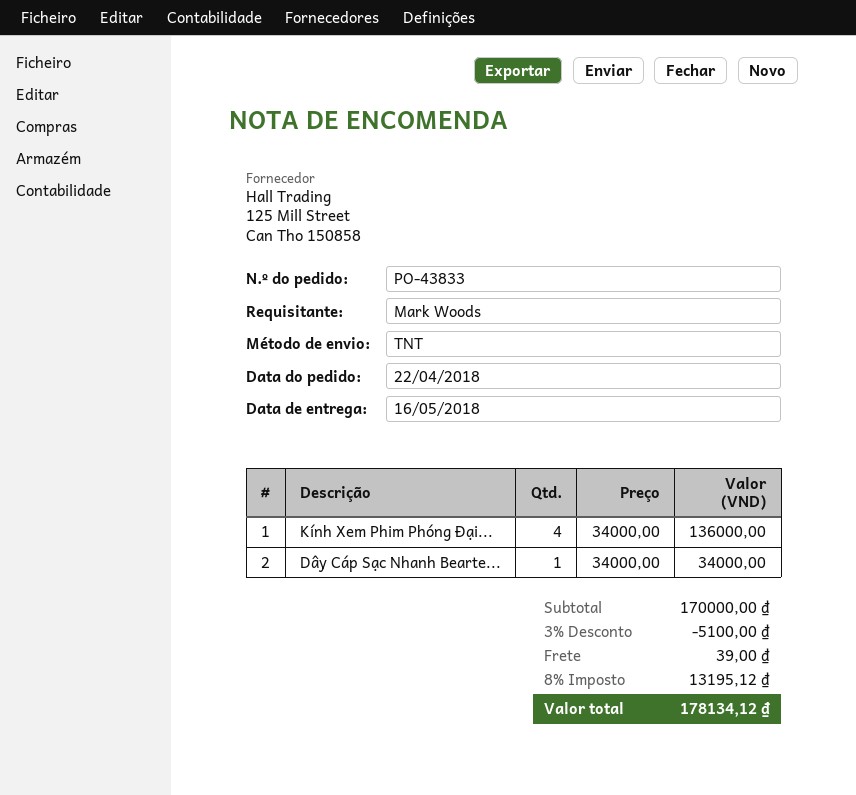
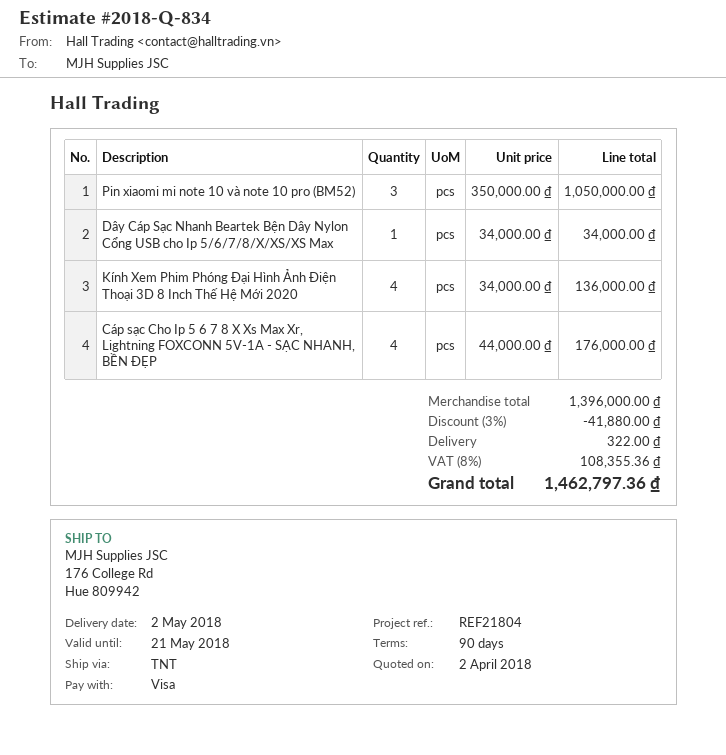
delivery date: 2018-05-16 -> 2018-05-02
Pin xiaomi mi note 10 và note 10 pro (BM52): none -> 3 x 350000.00 = 1050000.00
Cáp sạc Cho Ip 5 6 7 8 X Xs Max Xr, Lightning FOXCONN 5V-1A - SẠC NHANH, BỀN ĐẸP: none -> 4 x 44000.00 = 176000.00
subtotal: 170000.00 -> 1396000.00
discount: 3% = 5100.00 -> 3% = 41880.00
shipping: 39.00 -> 322.00
tax: 8% = 13195.12 -> 8% = 108355.36
total: 178134.12 -> 1462797.36

